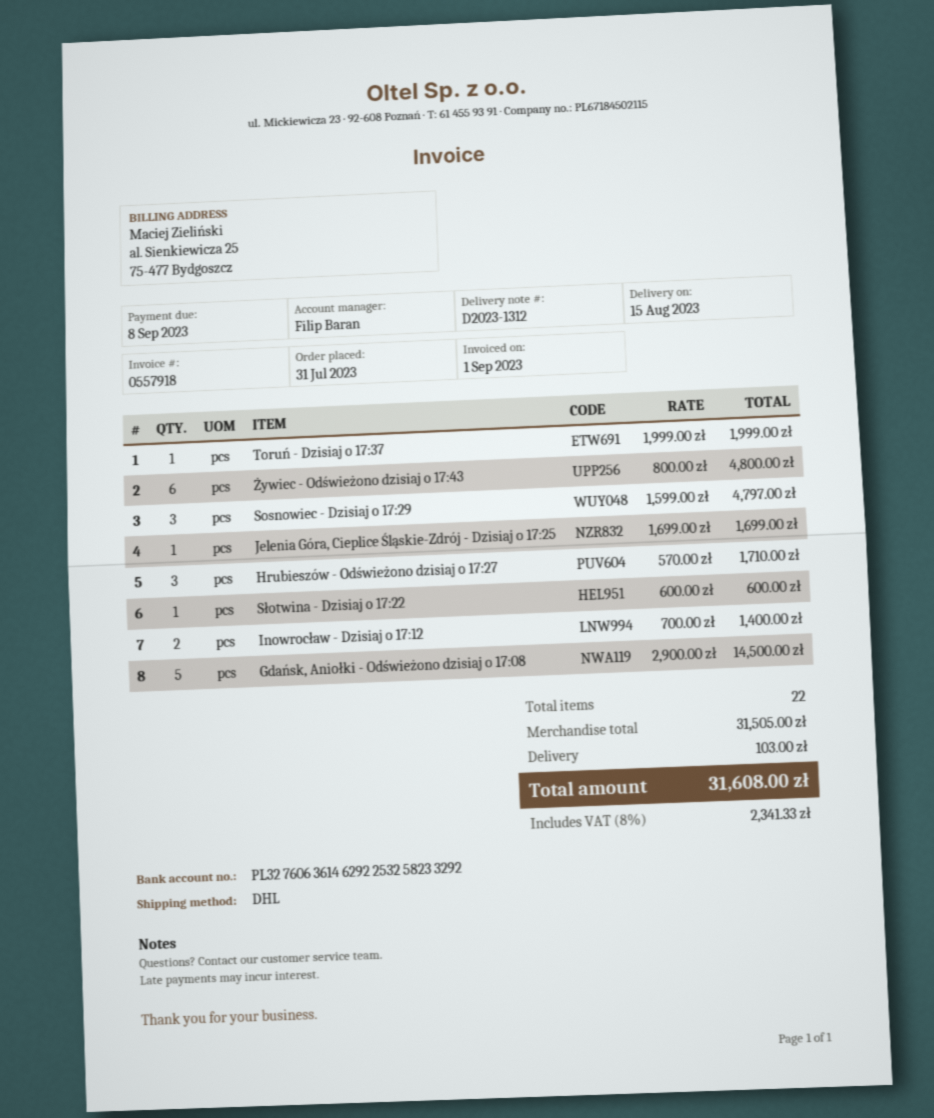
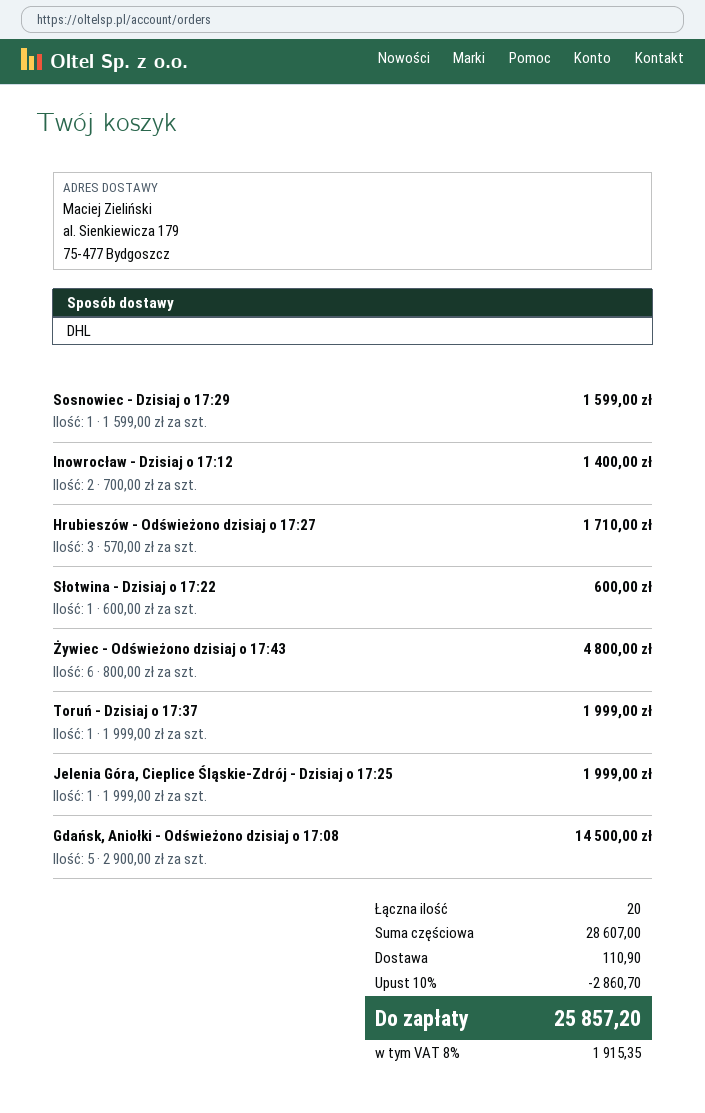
Sosnowiec - Dzisiaj o 17:29: 3 x 1599.00 = 4797.00 -> 1 x 1599.00 = 1599.00
Jelenia Góra, Cieplice Śląskie-Zdrój - Dzisiaj o 17:25: 1 x 1699.00 = 1699.00 -> 1 x 1999.00 = 1999.00
total quantity: 22 -> 20
subtotal: 31505.00 -> 28607.00
discount: none -> 10% = 2860.70
shipping: 103.00 -> 110.90
tax: 8% = 2341.33 -> 8% = 1915.35
total: 31608.00 -> 25857.20

